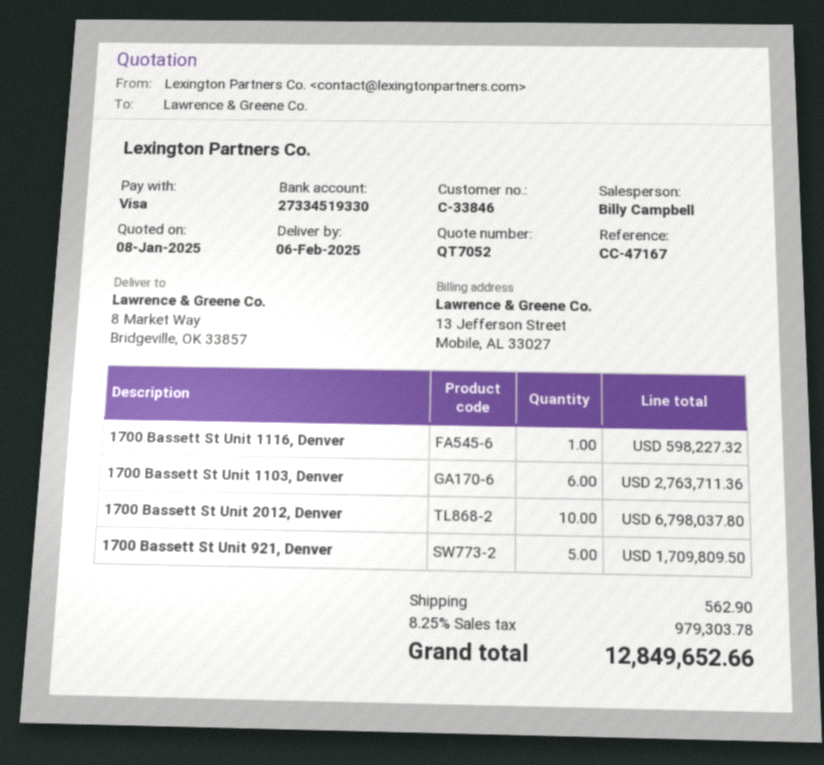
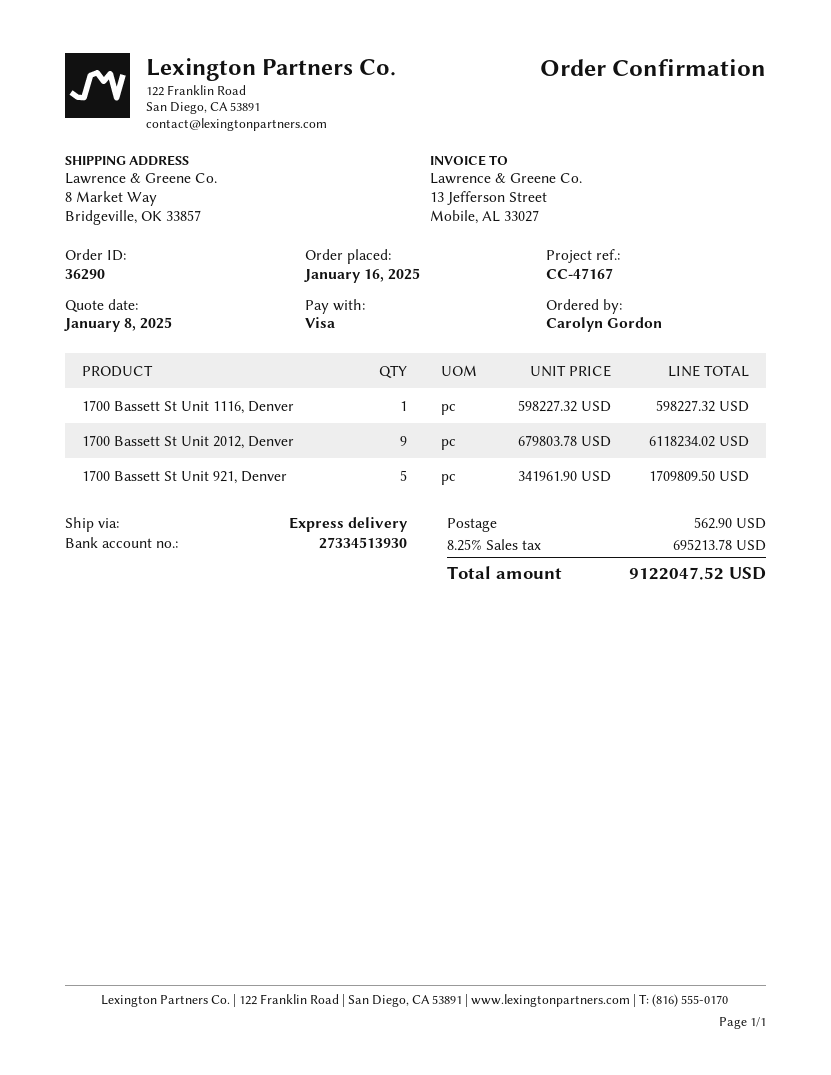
bank account: 27334519330 -> 27334513930
1700 Bassett St Unit 1103, Denver: 6 for 2763711.36 -> none
1700 Bassett St Unit 2012, Denver: 10 for 6798037.80 -> 9 for 6118234.02
tax: 8.25% = 979303.78 -> 8.25% = 695213.78
total: 12849652.66 -> 9122047.52

